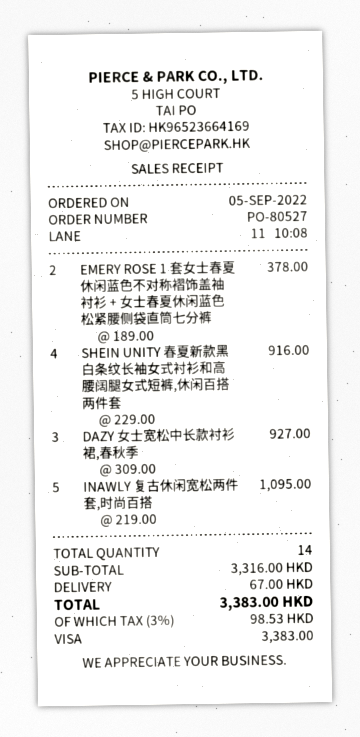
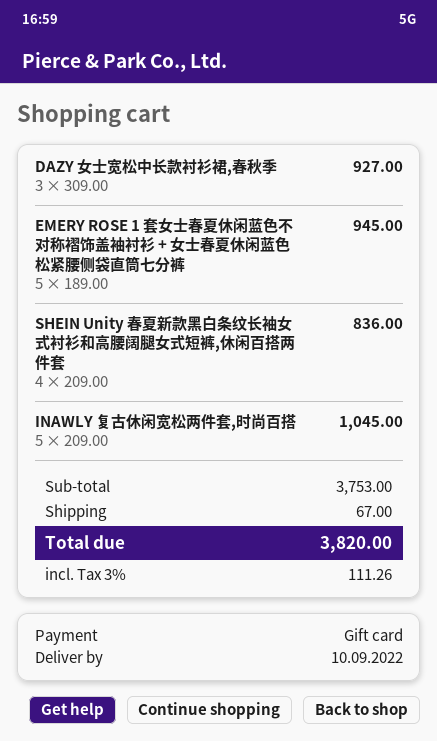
payment method: Visa -> gift card
EMERY ROSE 1 套女士春夏休闲蓝色不对称褶饰盖袖衬衫 + 女士春夏休闲蓝色松紧腰侧袋直筒七分裤: 2 x 189.00 = 378.00 -> 5 x 189.00 = 945.00
SHEIN UNITY 春夏新款黑白条纹长袖女式衬衫和高腰阔腿女式短裤,休闲百搭两件套: 4 x 229.00 = 916.00 -> 4 x 209.00 = 836.00
INAWLY 复古休闲宽松两件套,时尚百搭: 5 x 219.00 = 1095.00 -> 5 x 209.00 = 1045.00
subtotal: 3316.00 -> 3753.00
tax: 3% = 98.53 -> 3% = 111.26
total: 3383.00 -> 3820.00

